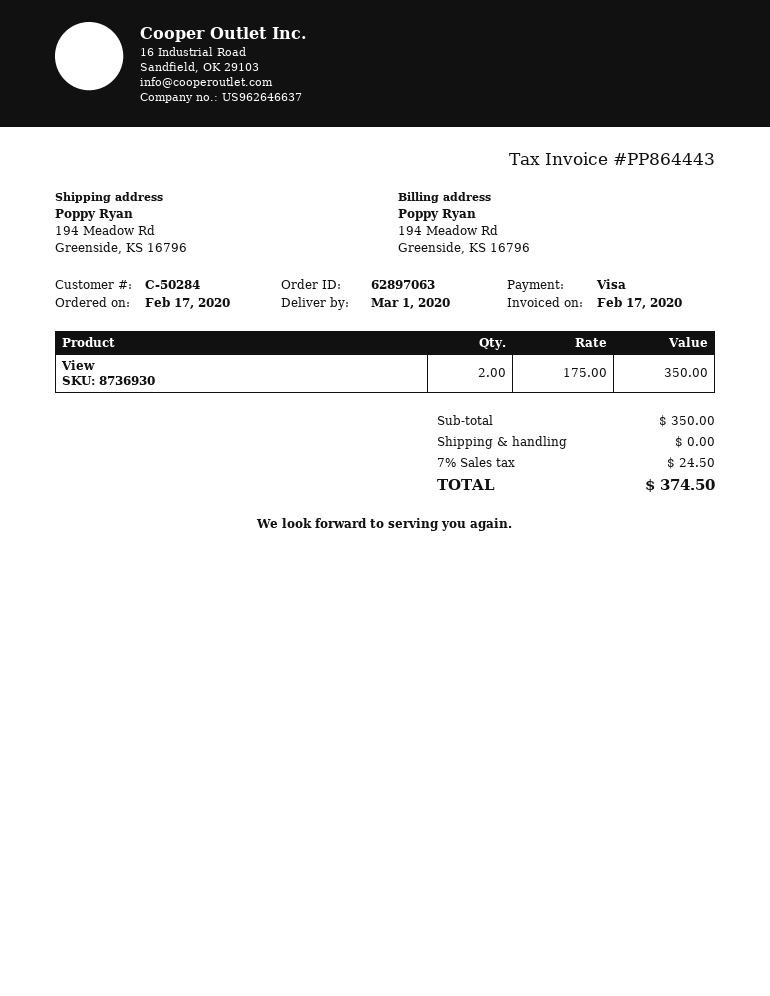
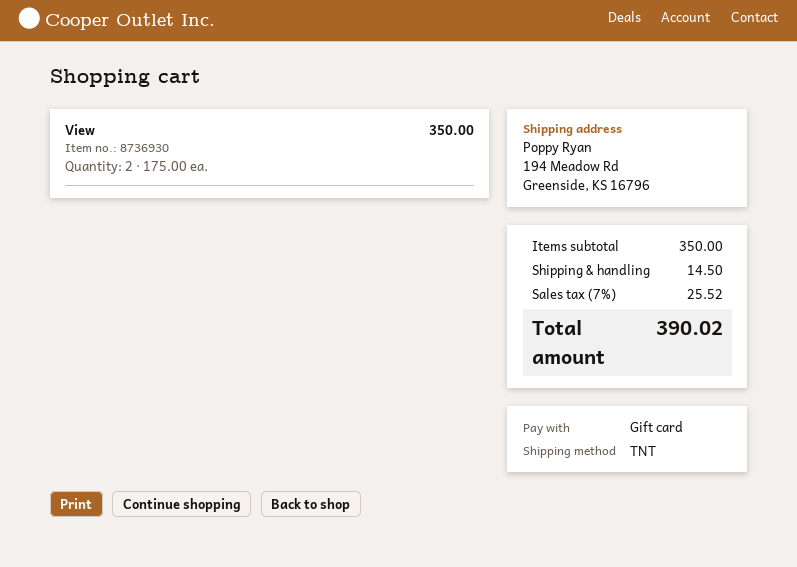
payment method: Visa -> gift card
shipping: 0.00 -> 14.50
tax: 7% = 24.50 -> 7% = 25.52
total: 374.50 -> 390.02

